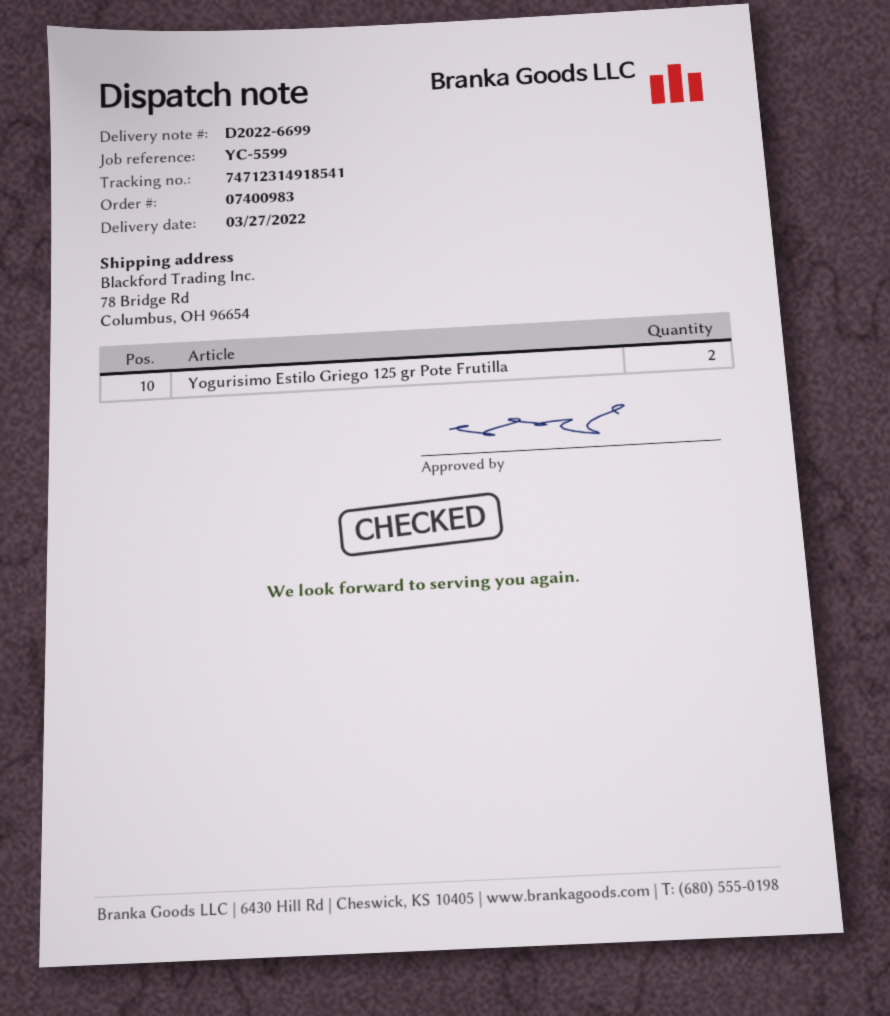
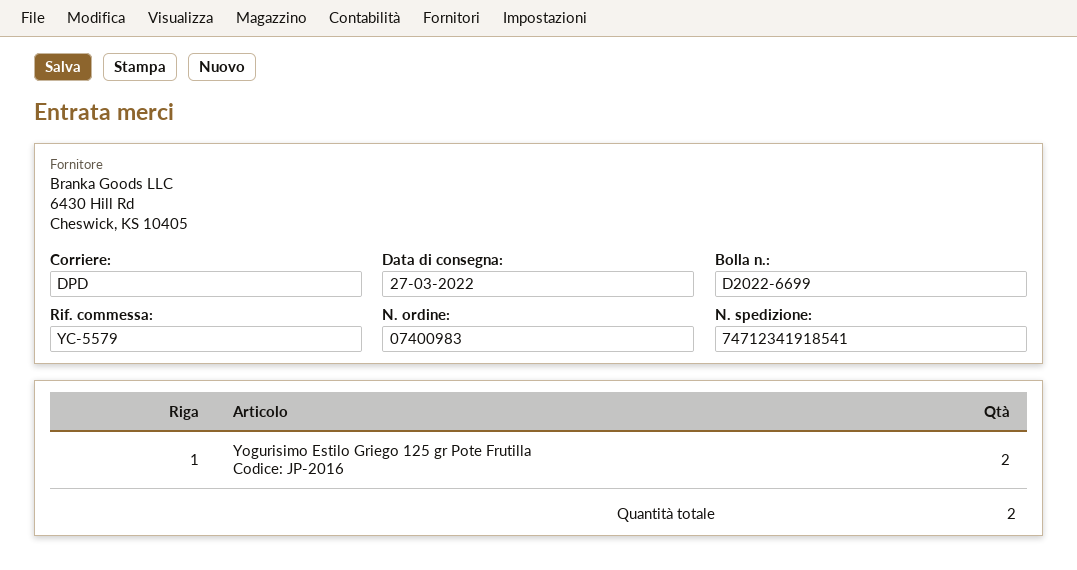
reference: YC-5599 -> YC-5579
tracking number: 74712314918541 -> 74712341918541

